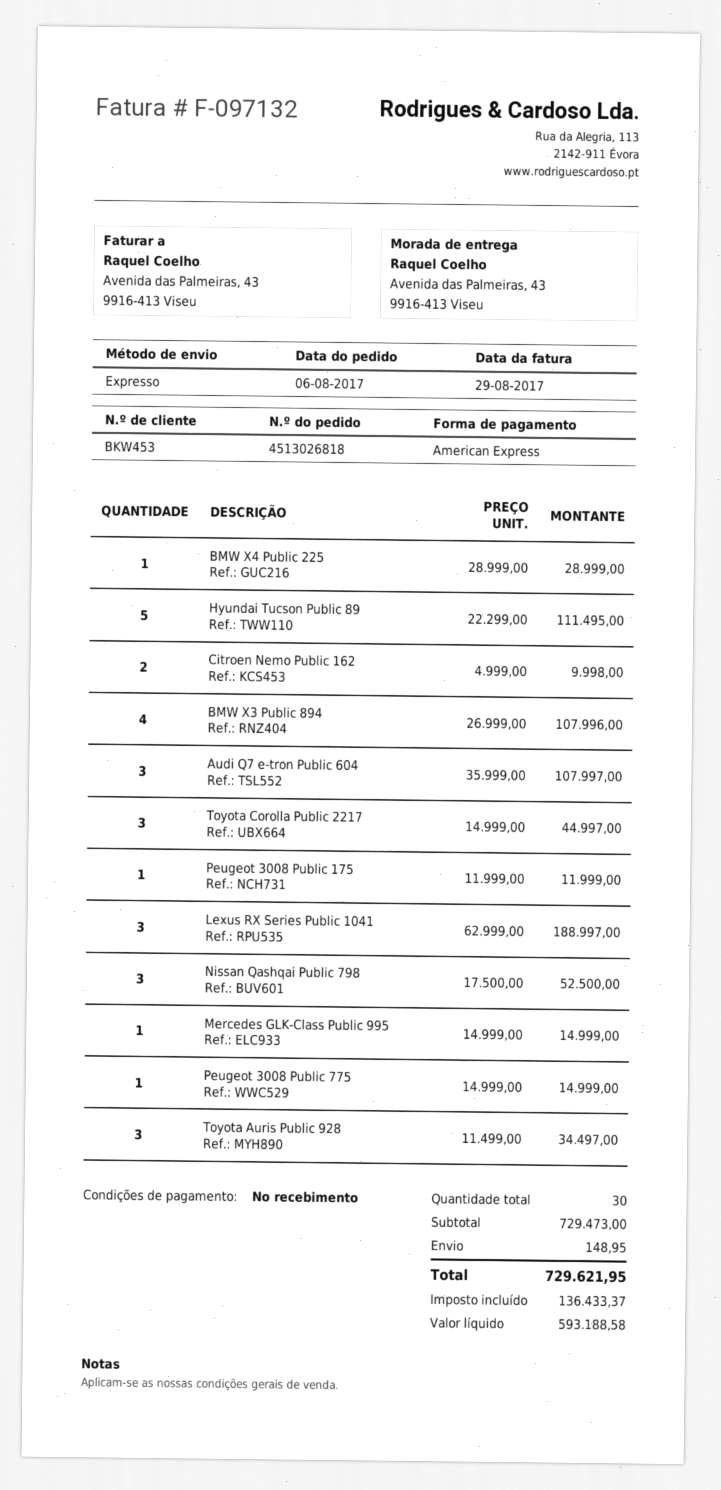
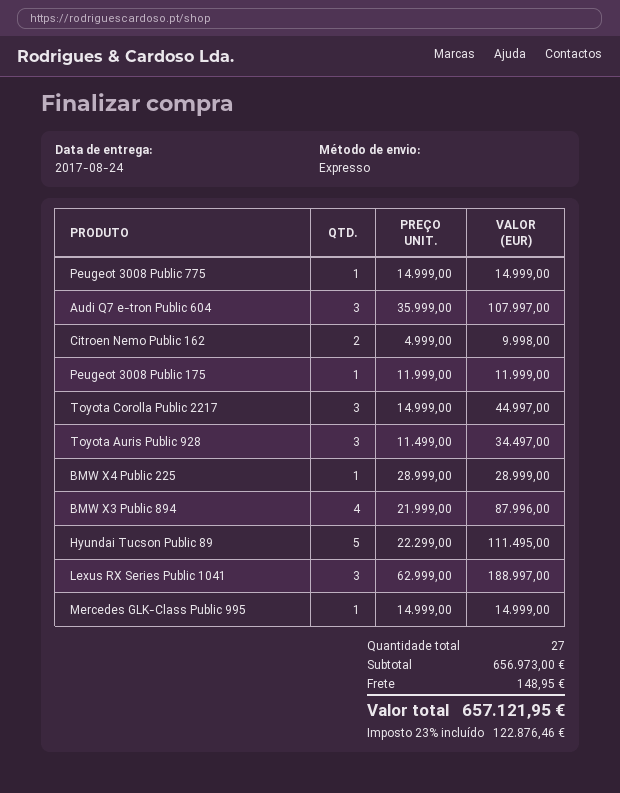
BMW X3 Public 894: 4 x 26999.00 = 107996.00 -> 4 x 21999.00 = 87996.00
Nissan Qashqai Public 798: 3 x 17500.00 = 52500.00 -> none
total quantity: 30 -> 27
subtotal: 729473.00 -> 656973.00
tax: 136433.37 -> 122876.46
total: 729621.95 -> 657121.95

